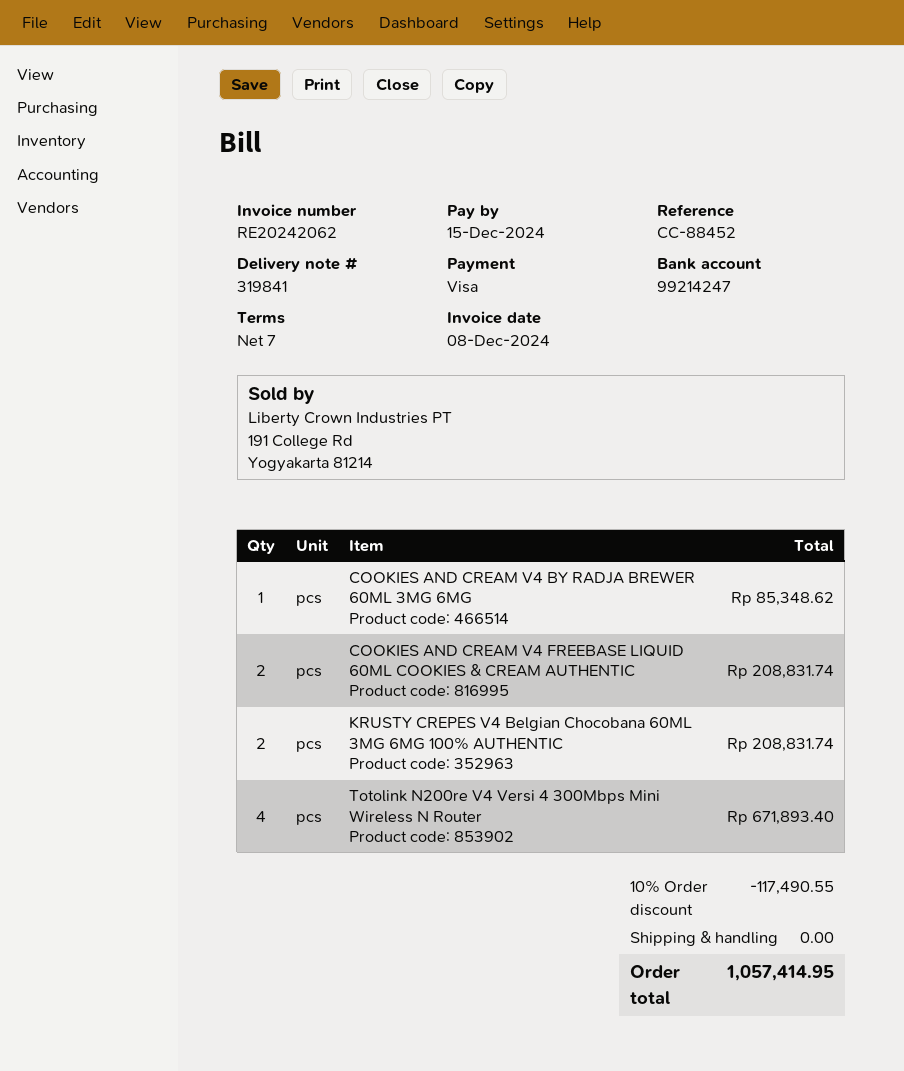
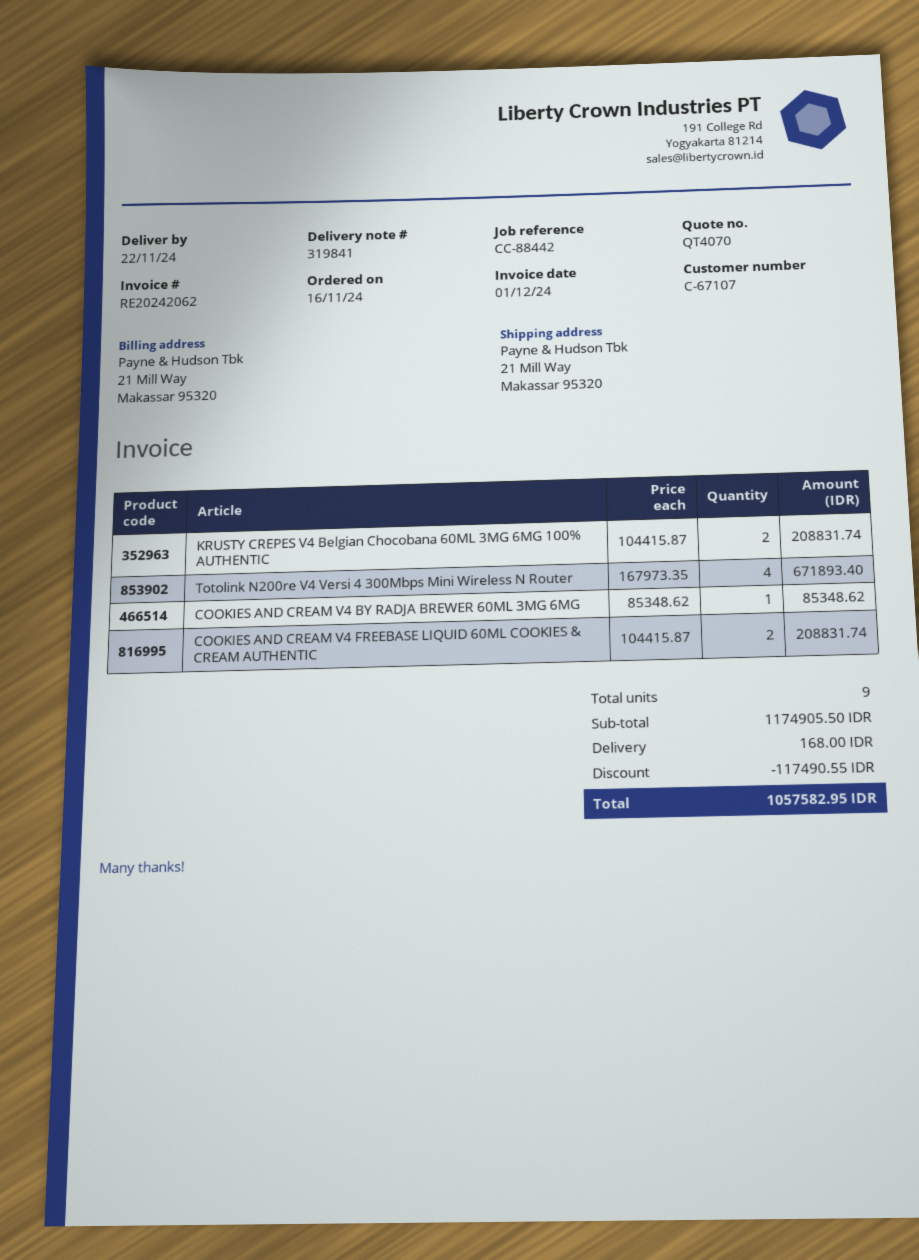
invoice date: 2024-12-08 -> 2024-12-01
reference: CC-88452 -> CC-88442
shipping: 0.00 -> 168.00
total: 1057414.95 -> 1057582.95

